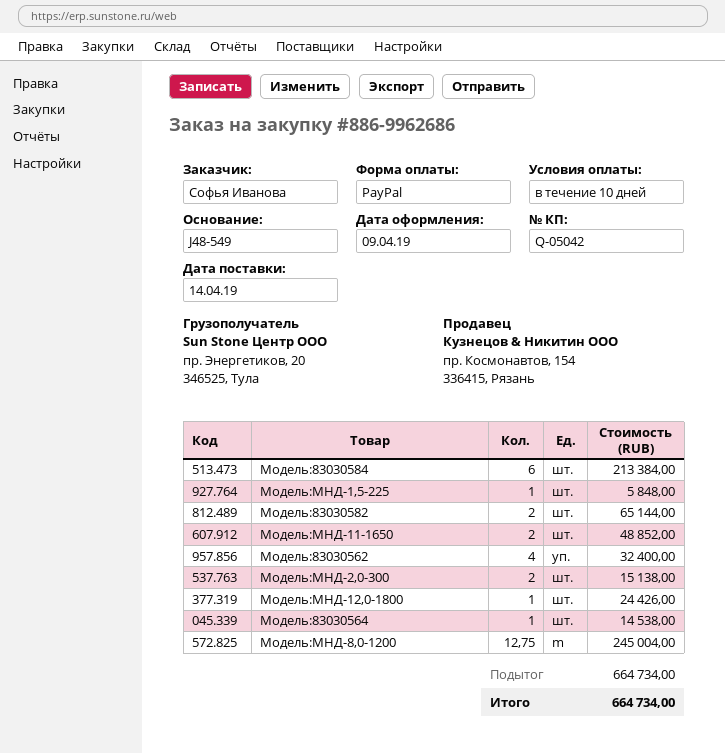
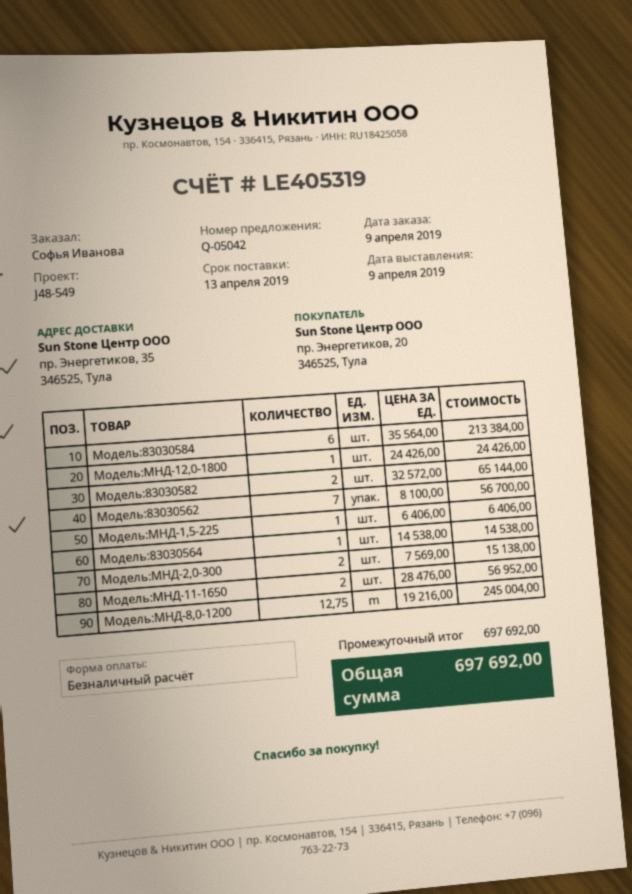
delivery date: 2019-04-14 -> 2019-04-13
payment method: PayPal -> bank transfer
ship to: пр. Энергетиков, 20, 346525, Тула -> пр. Энергетиков, 35, 346525, Тула
Модель:МНД-1,5-225: 1 for 5848.00 -> 1 for 6406.00
Модель:МНД-11-1650: 2 for 48852.00 -> 2 for 56952.00
Модель:83030562: 4 for 32400.00 -> 7 for 56700.00
subtotal: 664734.00 -> 697692.00
total: 664734.00 -> 697692.00

